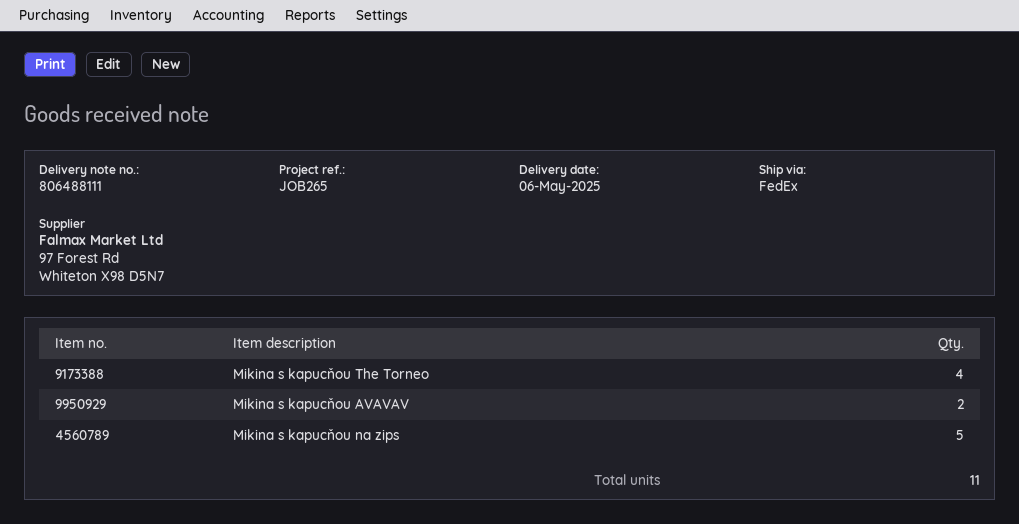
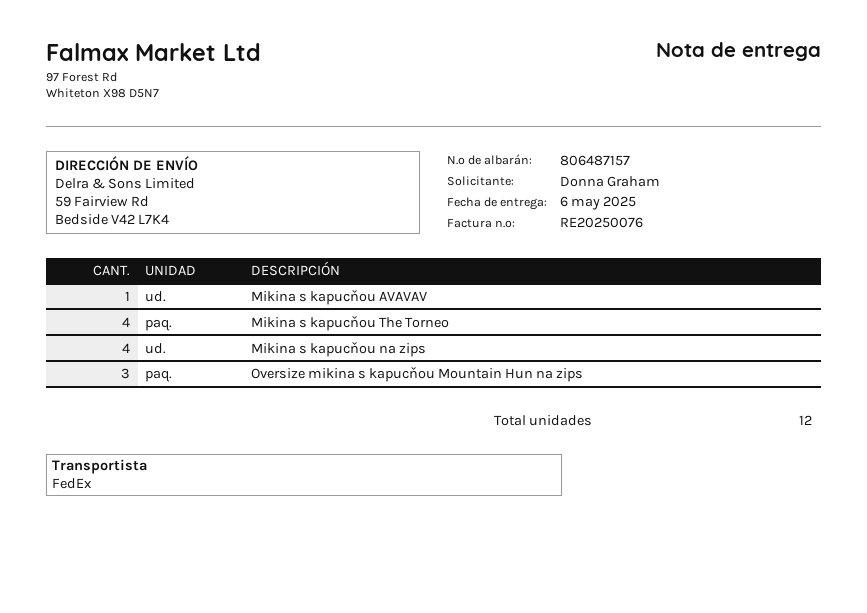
delivery note number: 806488111 -> 806487157
Mikina s kapucňou AVAVAV: 2 -> 1
Mikina s kapucňou na zips: 5 -> 4
Oversize mikina s kapucňou Mountain Hun na zips: none -> 3
total quantity: 11 -> 12

